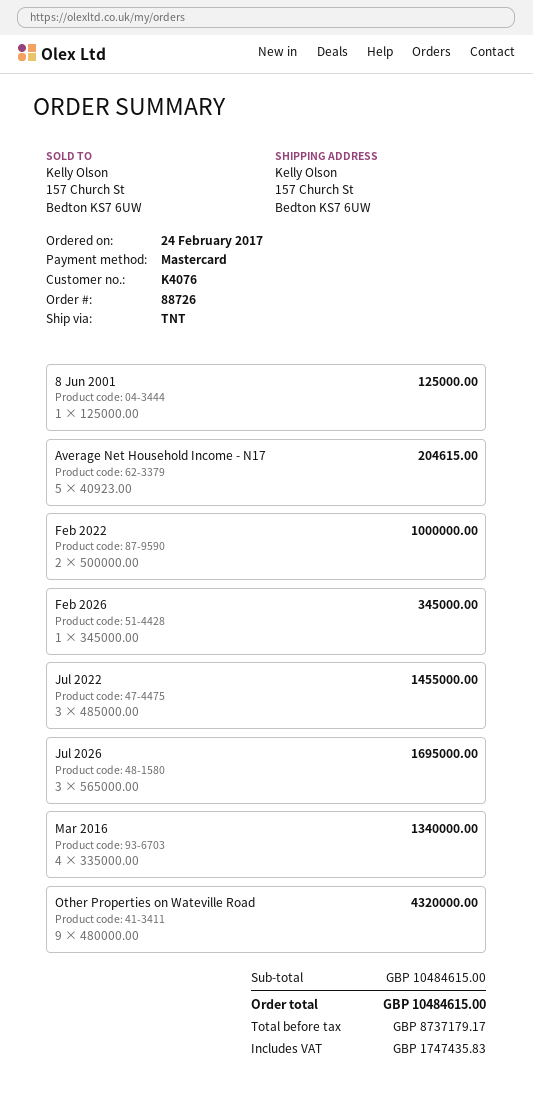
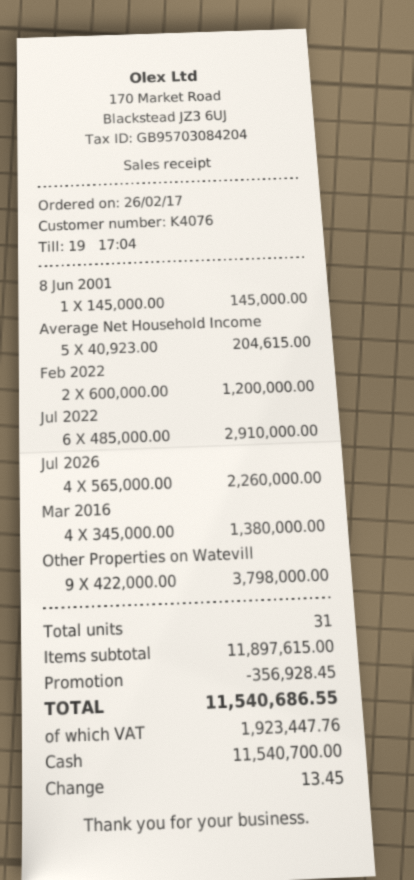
order date: 2017-02-24 -> 2017-02-26
payment method: Mastercard -> cash
8 Jun 2001: 1 x 125000.00 = 125000.00 -> 1 x 145000.00 = 145000.00
Feb 2022: 2 x 500000.00 = 1000000.00 -> 2 x 600000.00 = 1200000.00
Feb 2026: 1 x 345000.00 = 345000.00 -> none
Jul 2022: 3 x 485000.00 = 1455000.00 -> 6 x 485000.00 = 2910000.00
Jul 2026: 3 x 565000.00 = 1695000.00 -> 4 x 565000.00 = 2260000.00
Mar 2016: 4 x 335000.00 = 1340000.00 -> 4 x 345000.00 = 1380000.00
Other Properties on Wateville Road: 9 x 480000.00 = 4320000.00 -> 9 x 422000.00 = 3798000.00
subtotal: 10484615.00 -> 11897615.00
discount: none -> 356928.45
tax: 1747435.83 -> 1923447.76
total: 10484615.00 -> 11540686.55

